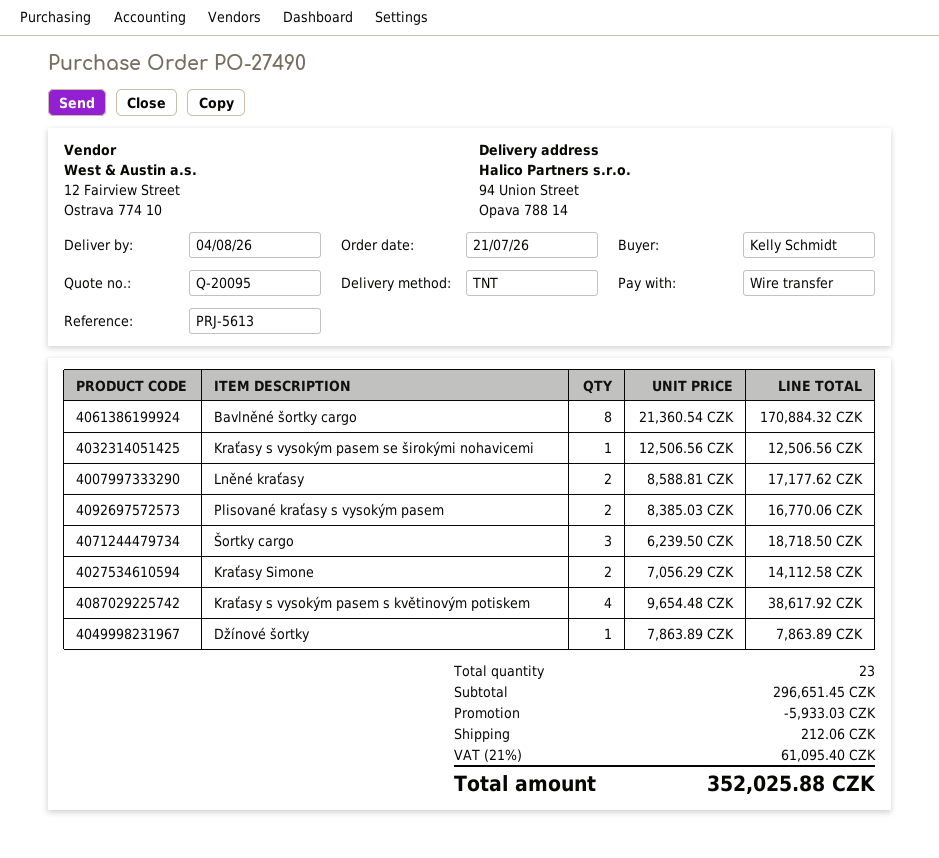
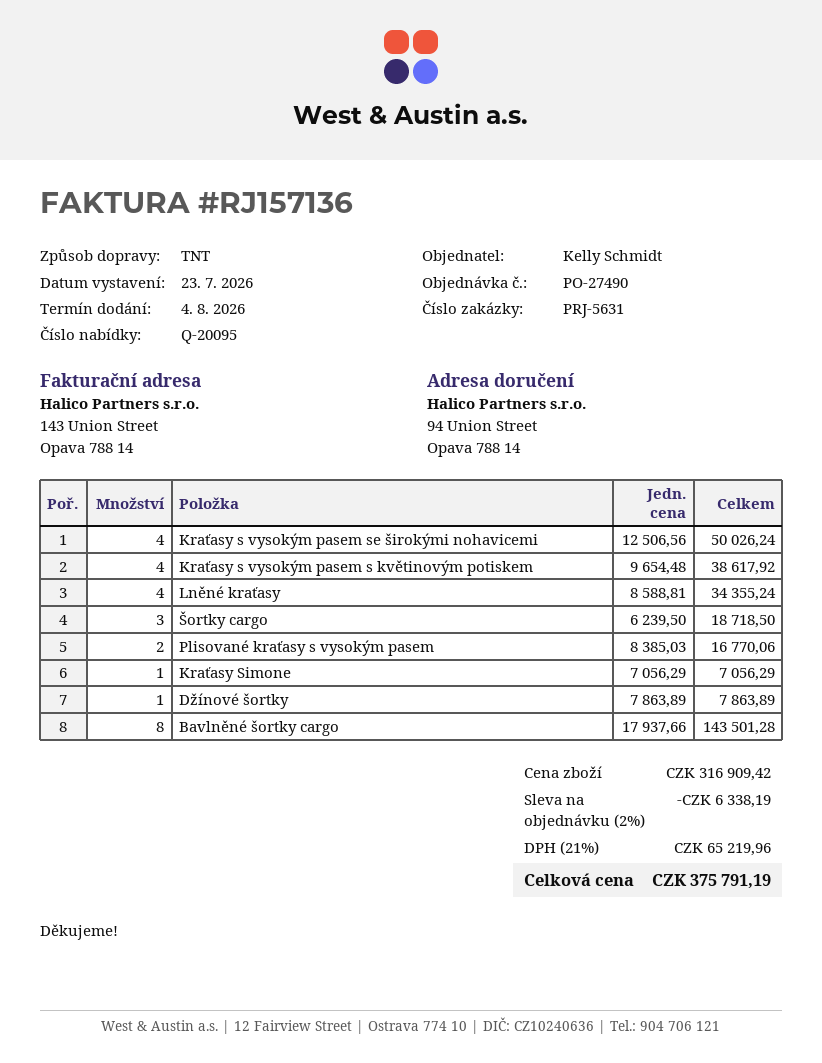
reference: PRJ-5613 -> PRJ-5631
Bavlněné šortky cargo: 8 x 21360.54 = 170884.32 -> 8 x 17937.66 = 143501.28
Kraťasy s vysokým pasem se širokými nohavicemi: 1 x 12506.56 = 12506.56 -> 4 x 12506.56 = 50026.24
Lněné kraťasy: 2 x 8588.81 = 17177.62 -> 4 x 8588.81 = 34355.24
Kraťasy Simone: 2 x 7056.29 = 14112.58 -> 1 x 7056.29 = 7056.29
subtotal: 296651.45 -> 316909.42
discount: 5933.03 -> 6338.19
shipping: 212.06 -> none
tax: 21% = 61095.40 -> 21% = 65219.96
total: 352025.88 -> 375791.19

